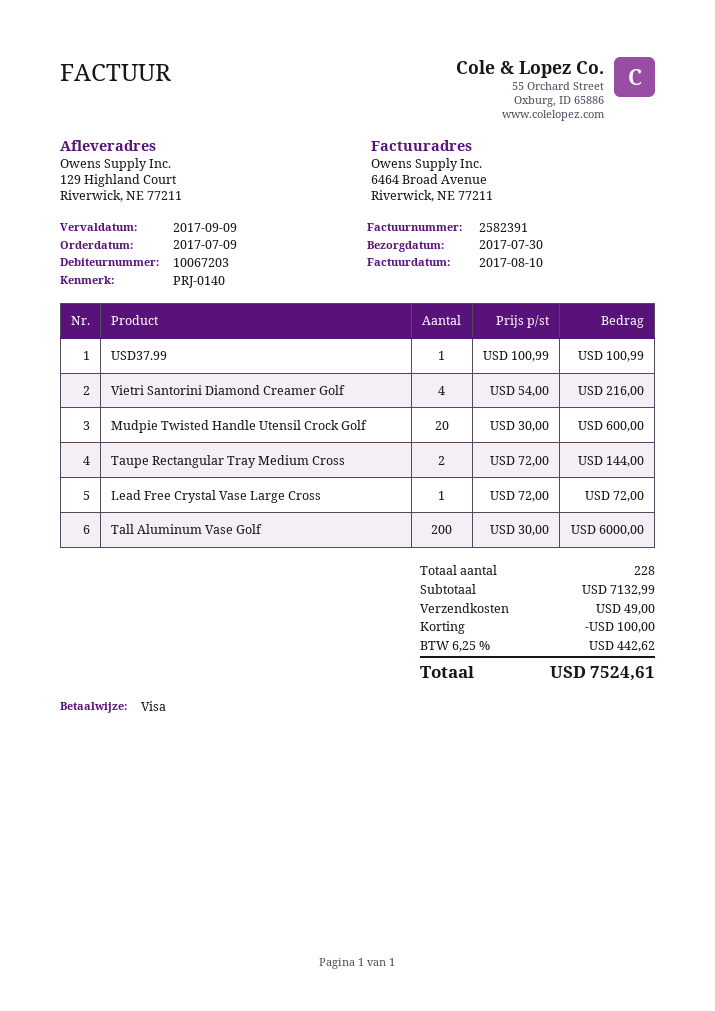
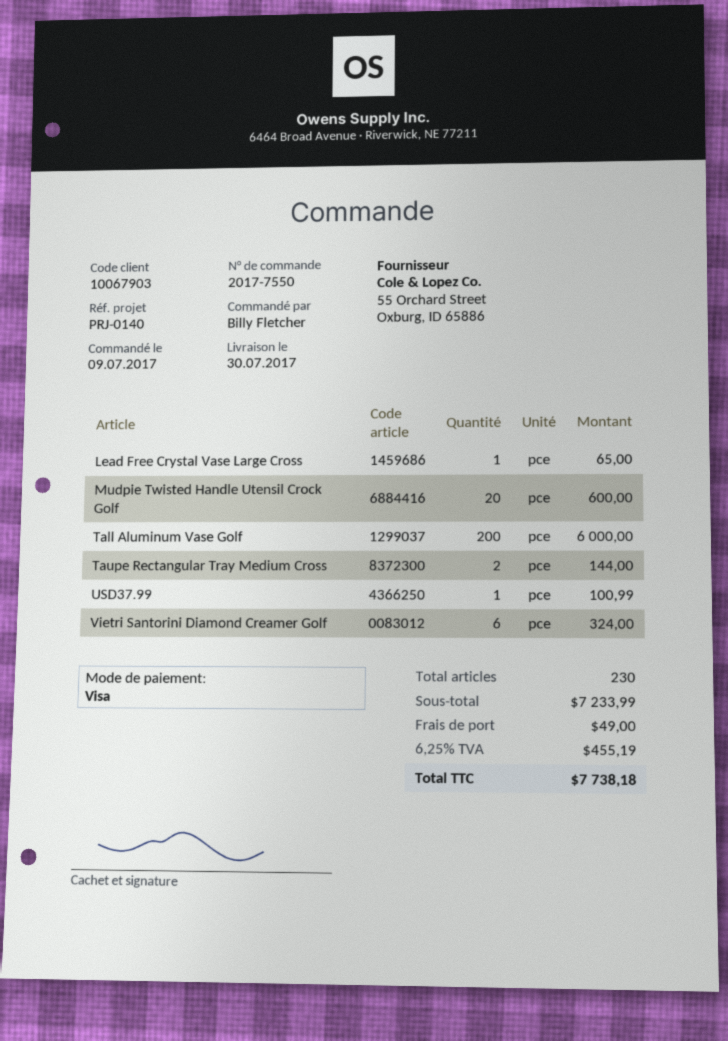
customer number: 10067203 -> 10067903
Vietri Santorini Diamond Creamer Golf: 4 for 216.00 -> 6 for 324.00
Lead Free Crystal Vase Large Cross: 1 for 72.00 -> 1 for 65.00
total quantity: 228 -> 230
subtotal: 7132.99 -> 7233.99
discount: 100.00 -> none
tax: 6.25% = 442.62 -> 6.25% = 455.19
total: 7524.61 -> 7738.18

